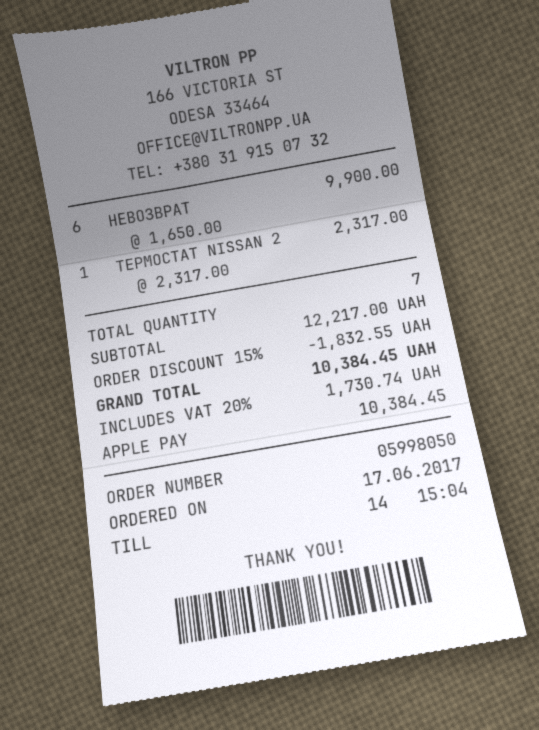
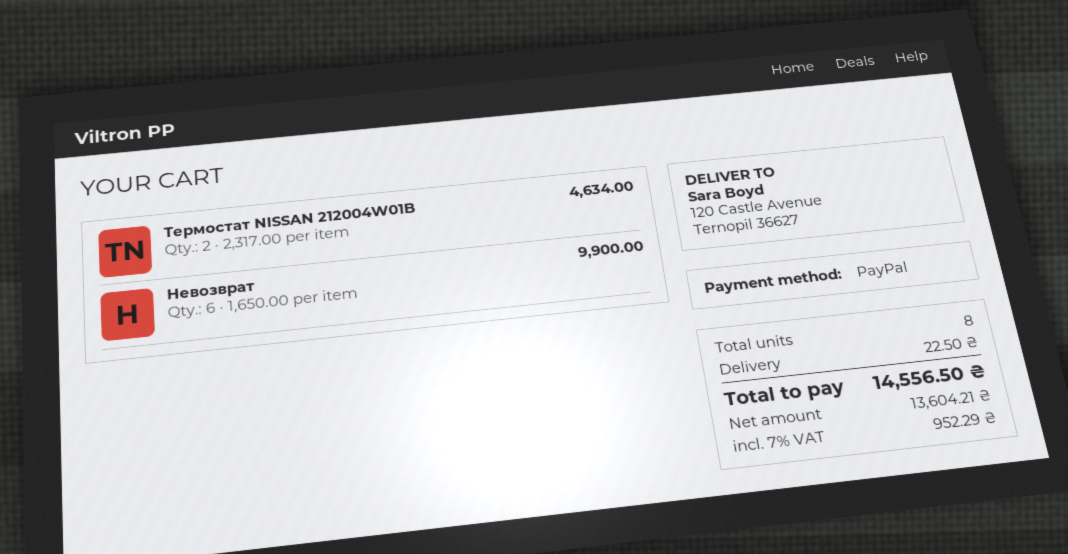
payment method: Apple Pay -> PayPal
ТЕРМОСТАТ NISSAN 2: 1 x 2317.00 = 2317.00 -> 2 x 2317.00 = 4634.00
total quantity: 7 -> 8
discount: 15% = 1832.55 -> none
shipping: none -> 22.50
tax: 20% = 1730.74 -> 7% = 952.29
total: 10384.45 -> 14556.50

